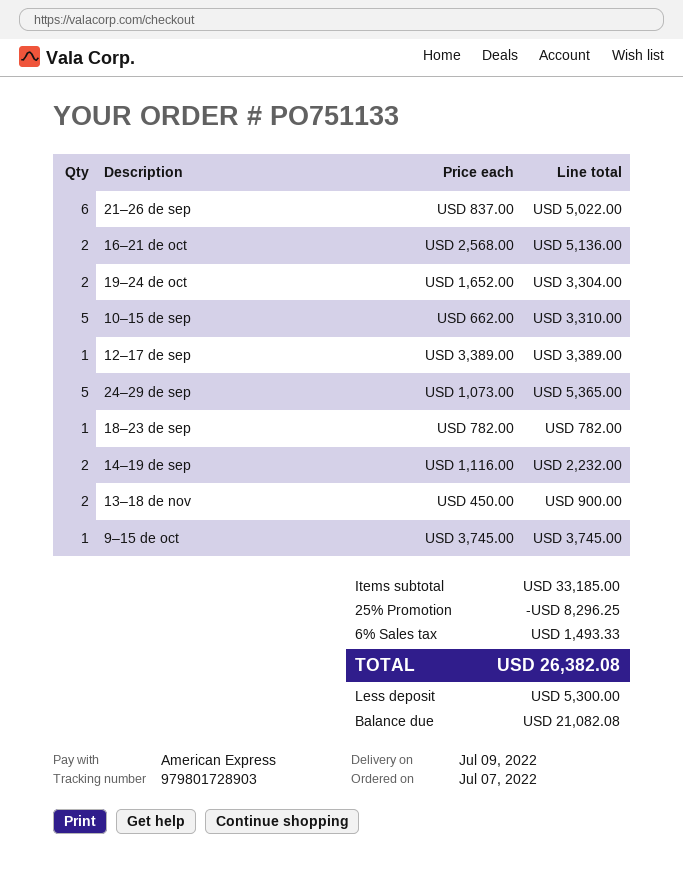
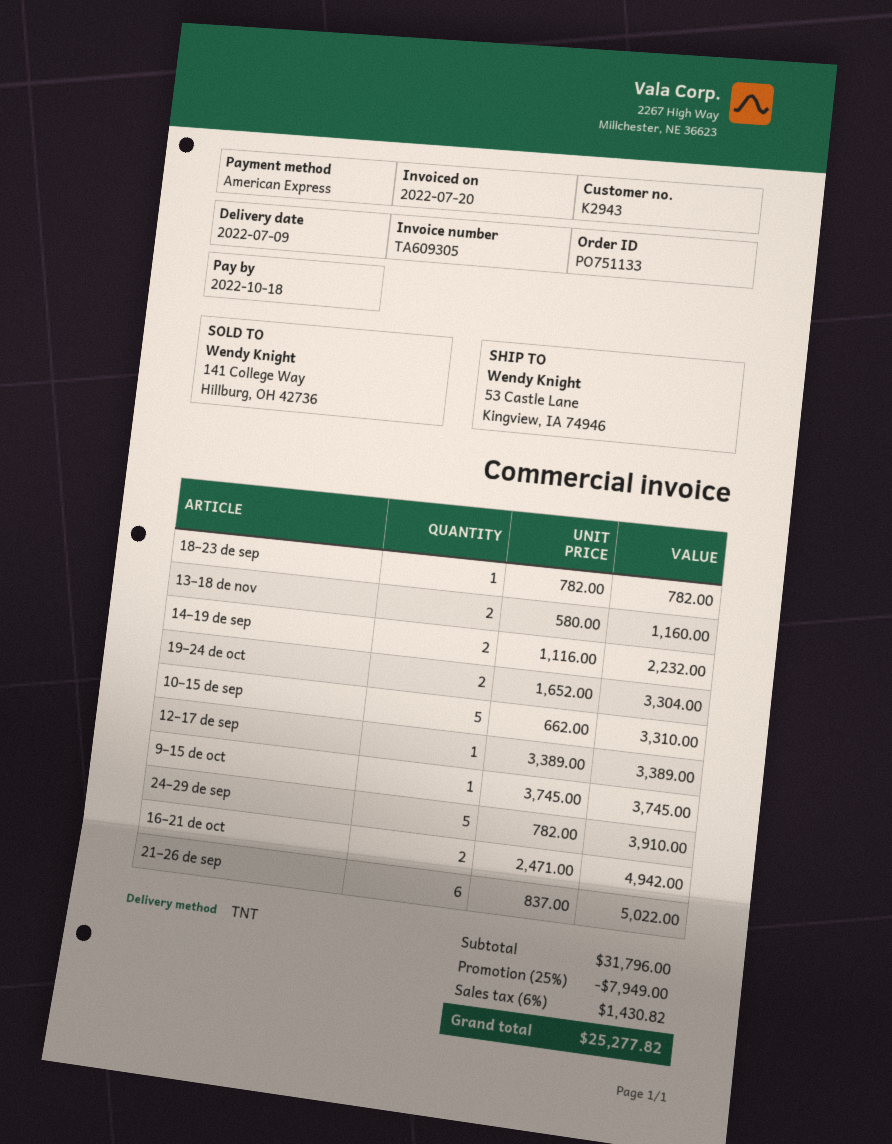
16–21 de oct: 2 x 2568.00 = 5136.00 -> 2 x 2471.00 = 4942.00
24–29 de sep: 5 x 1073.00 = 5365.00 -> 5 x 782.00 = 3910.00
13–18 de nov: 2 x 450.00 = 900.00 -> 2 x 580.00 = 1160.00
subtotal: 33185.00 -> 31796.00
discount: 25% = 8296.25 -> 25% = 7949.00
tax: 6% = 1493.33 -> 6% = 1430.82
total: 26382.08 -> 25277.82

